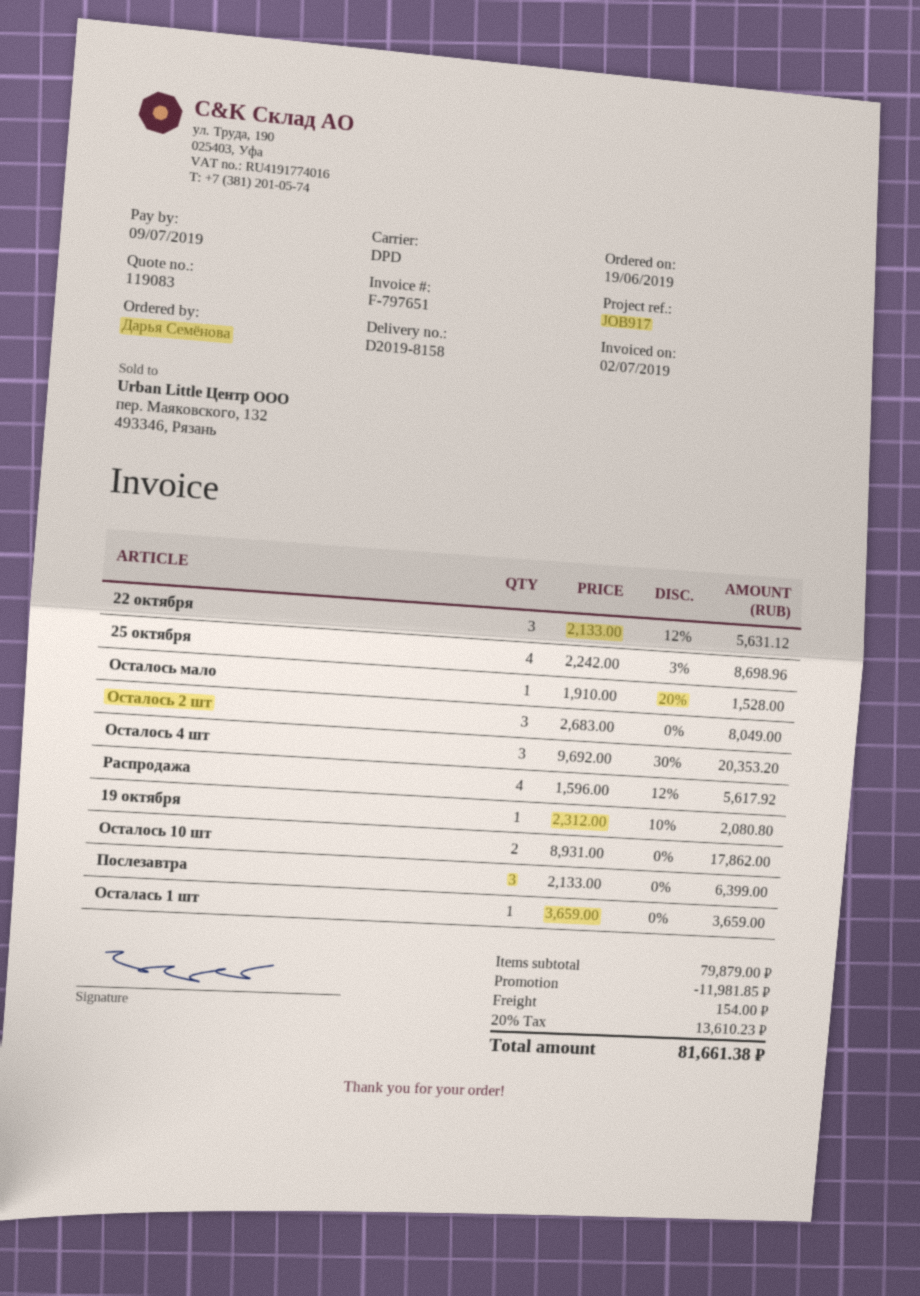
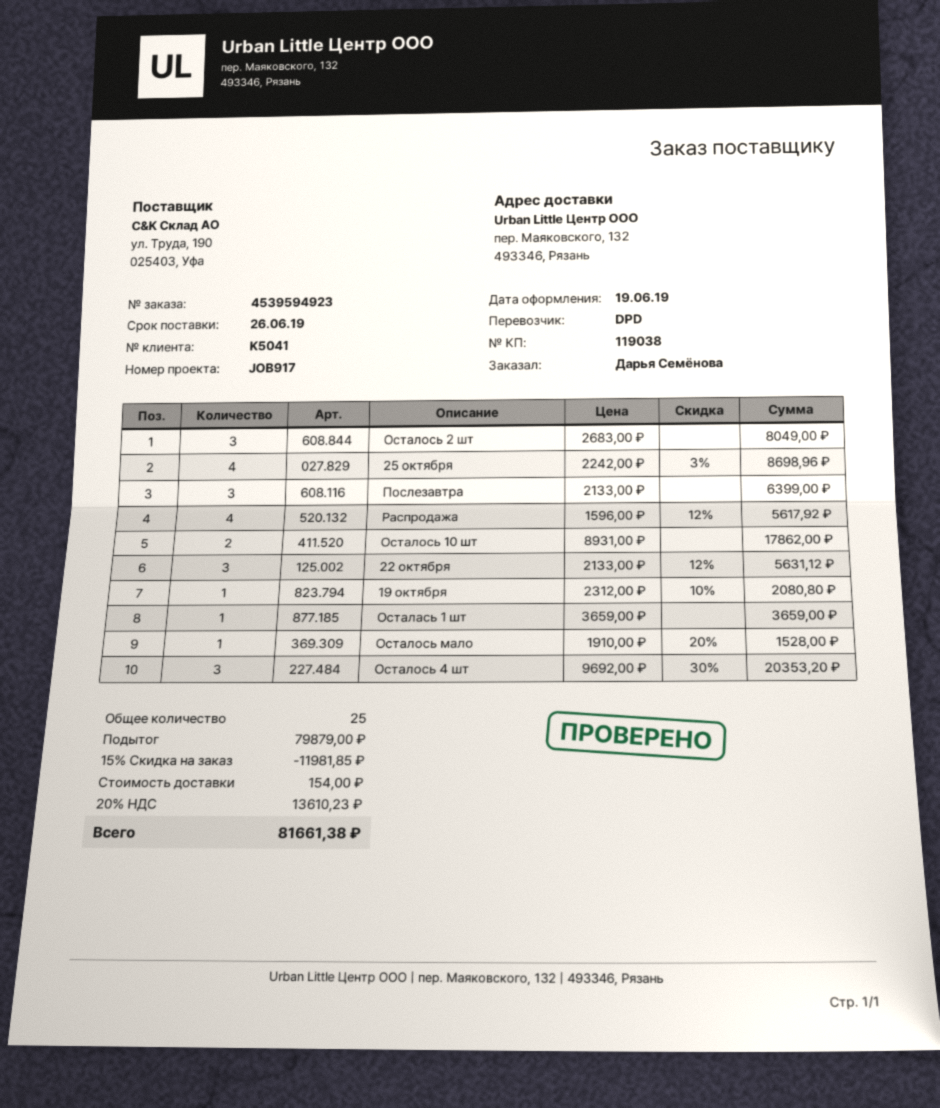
quote number: 119083 -> 119038

